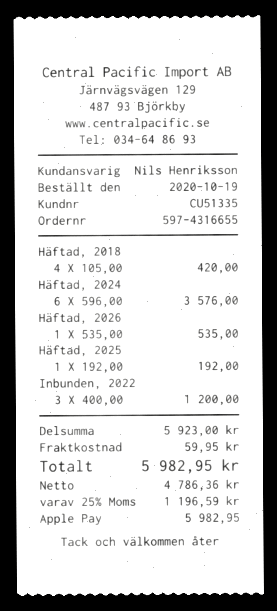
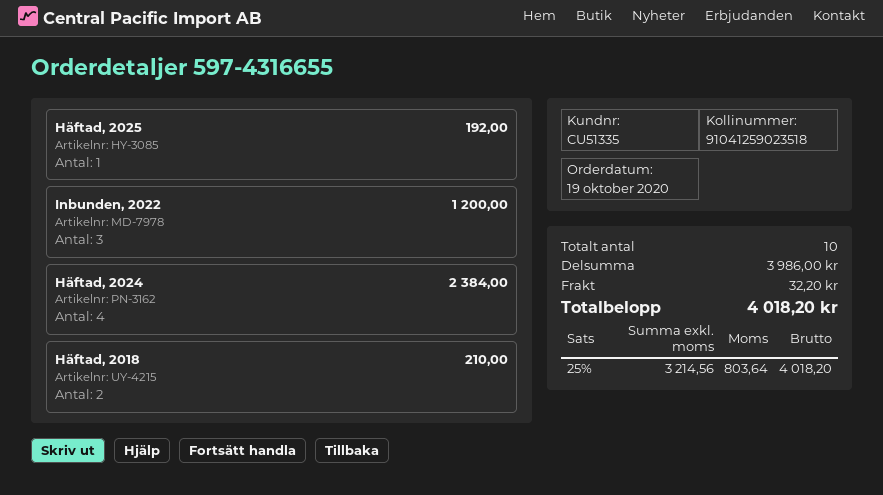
Häftad, 2018: 4 for 420.00 -> 2 for 210.00
Häftad, 2024: 6 for 3576.00 -> 4 for 2384.00
Häftad, 2026: 1 for 535.00 -> none
subtotal: 5923.00 -> 3986.00
shipping: 59.95 -> 32.20
net: 4786.36 -> 3214.56
tax: 25% = 1196.59 -> 25% = 803.64
total: 5982.95 -> 4018.20

